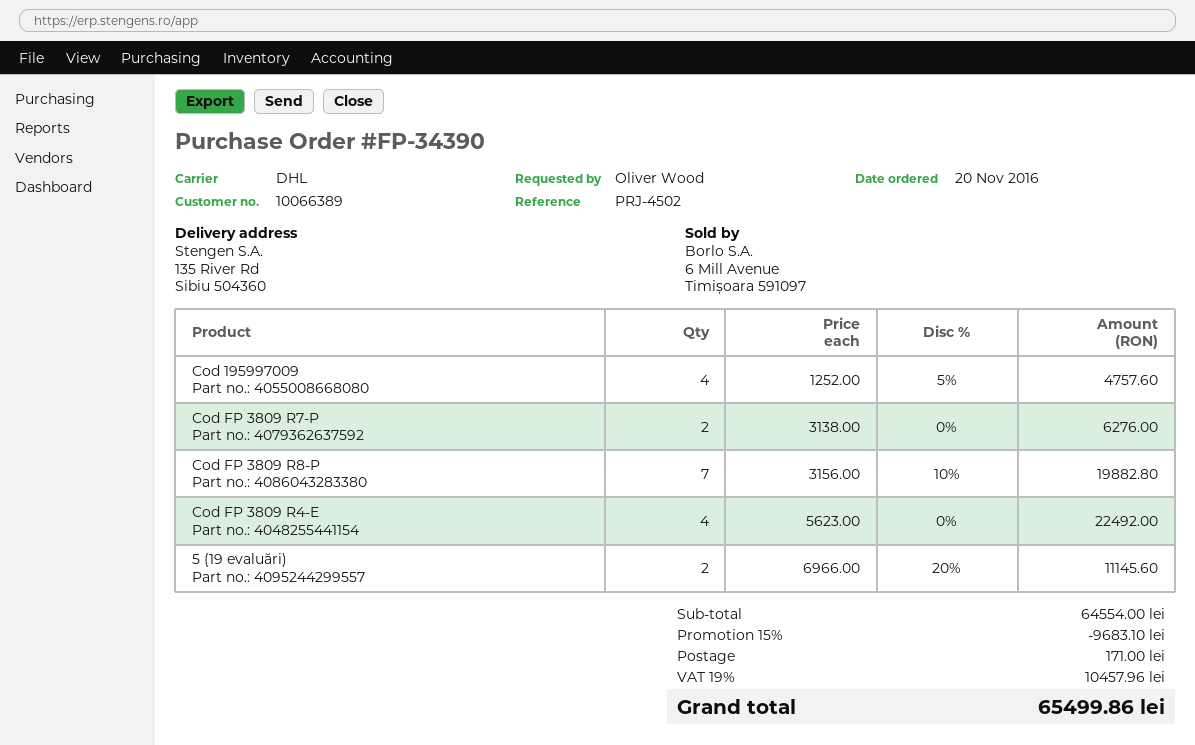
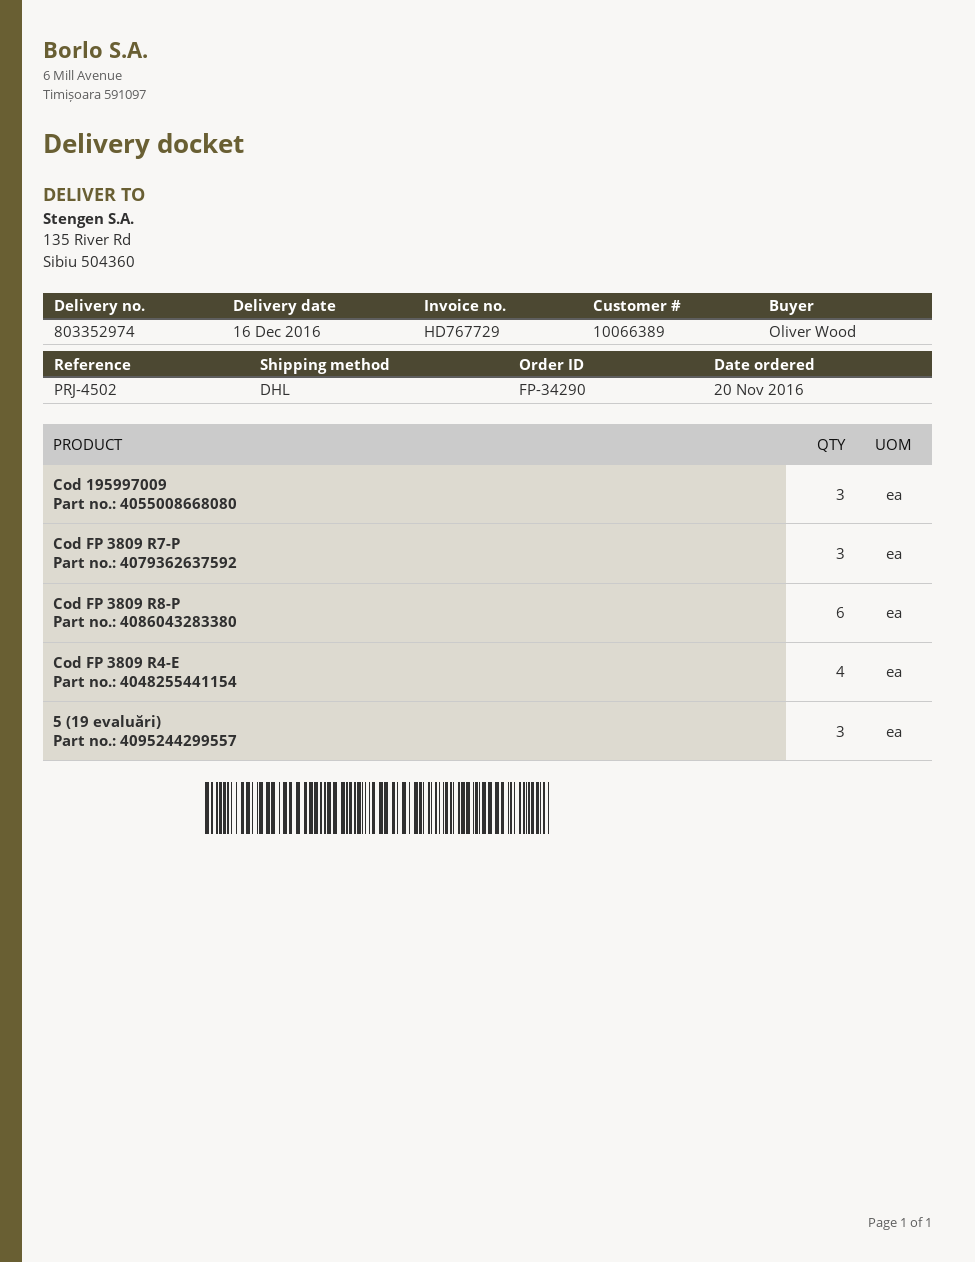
order number: FP-34390 -> FP-34290
Cod 195997009: 4 -> 3
Cod FP 3809 R7-P: 2 -> 3
Cod FP 3809 R8-P: 7 -> 6
5 (19 evaluări): 2 -> 3

